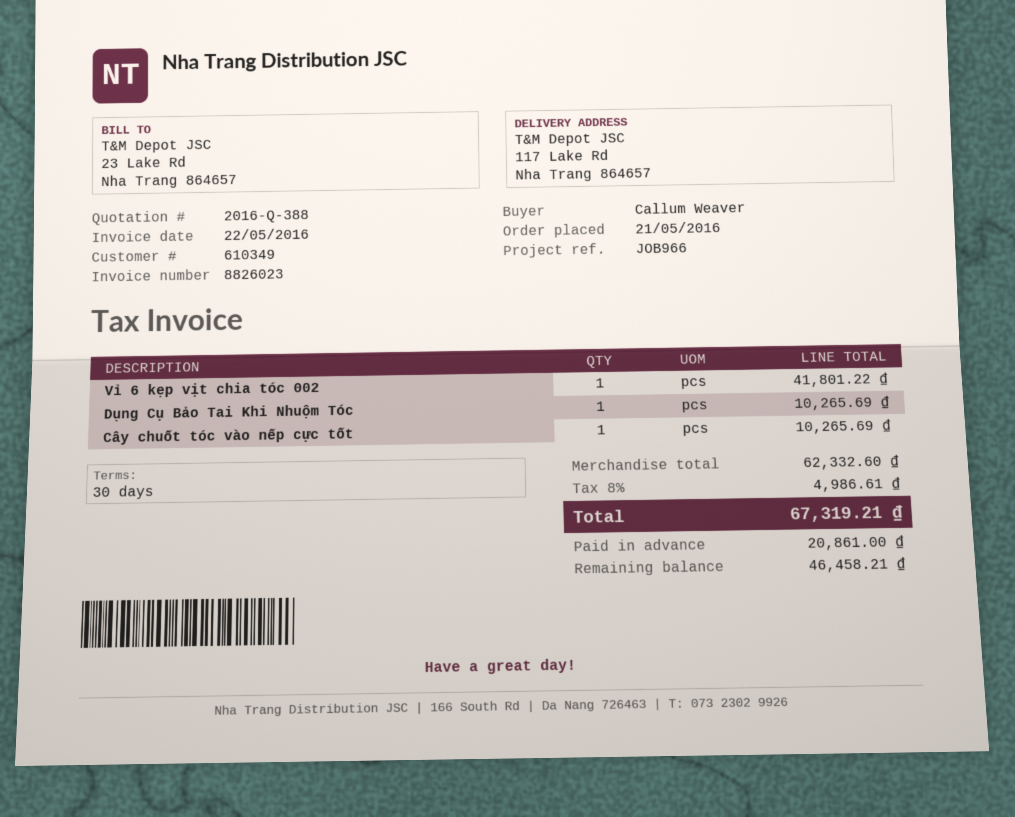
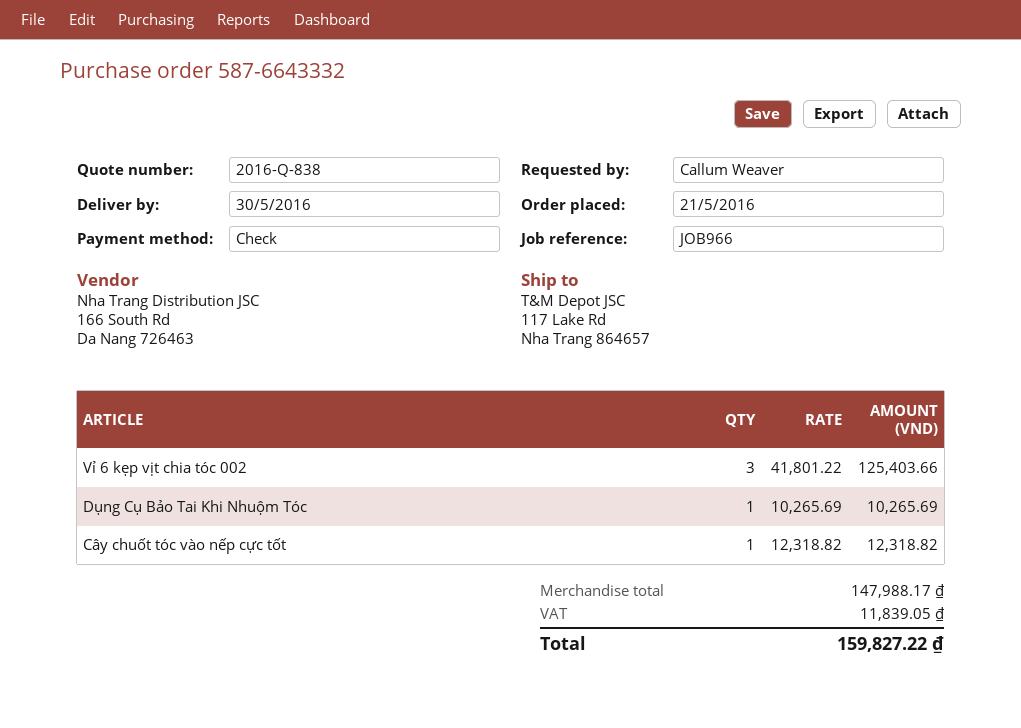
quote number: 2016-Q-388 -> 2016-Q-838
Vỉ 6 kẹp vịt chia tóc 002: 1 for 41801.22 -> 3 for 125403.66
Cây chuốt tóc vào nếp cực tốt: 1 for 10265.69 -> 1 for 12318.82
subtotal: 62332.60 -> 147988.17
tax: 4986.61 -> 11839.05
total: 67319.21 -> 159827.22

